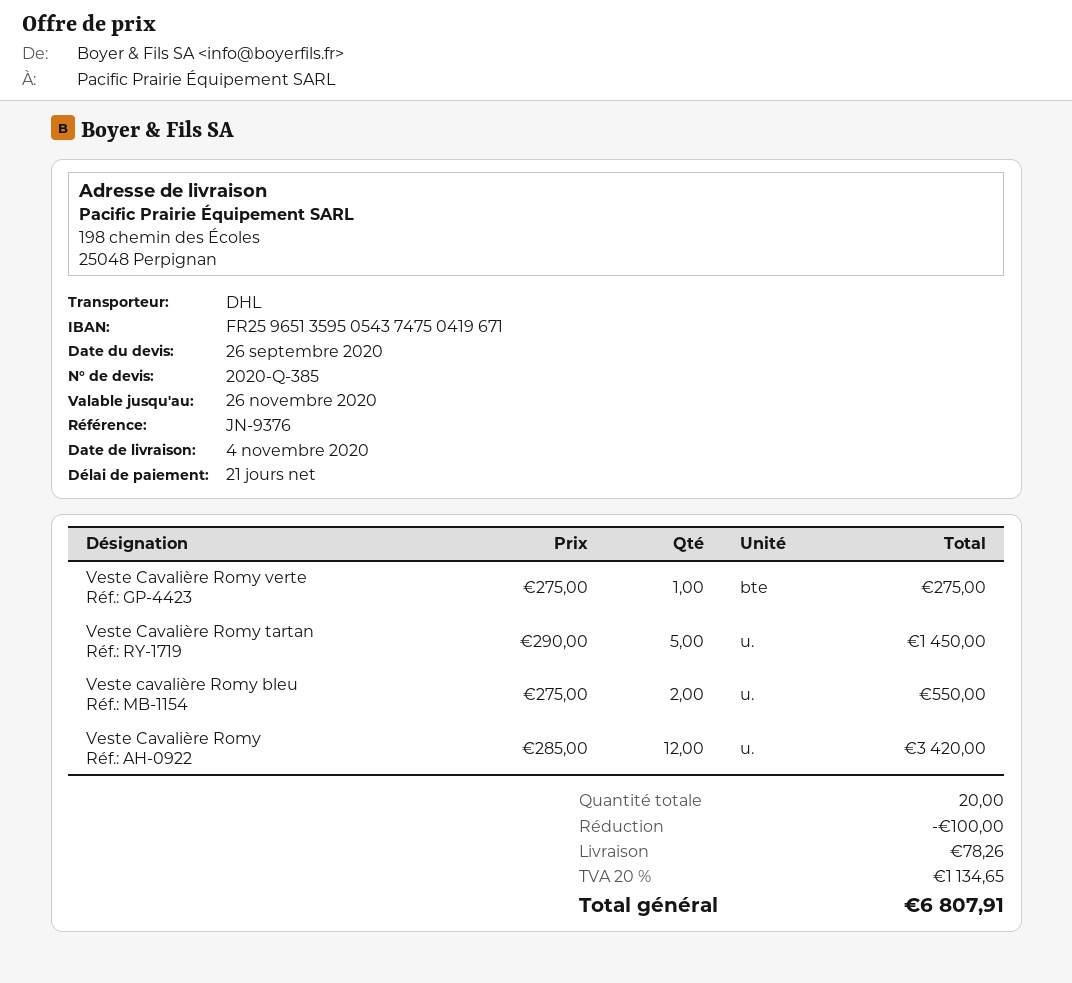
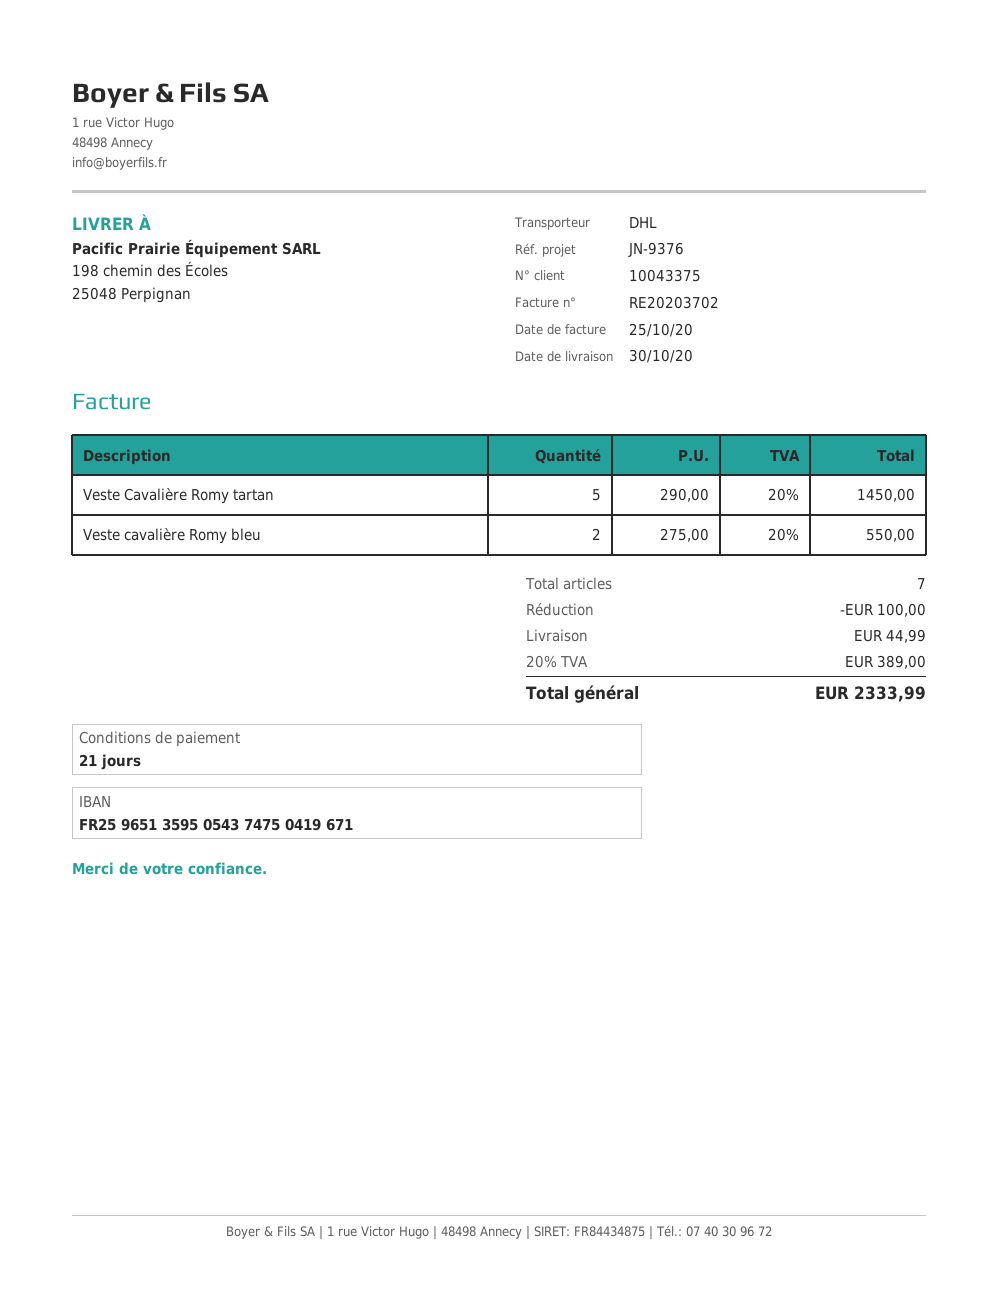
delivery date: 2020-11-04 -> 2020-10-30
Veste Cavalière Romy verte: 1 x 275.00 = 275.00 -> none
Veste Cavalière Romy: 12 x 285.00 = 3420.00 -> none
total quantity: 20 -> 7
shipping: 78.26 -> 44.99
tax: 20% = 1134.65 -> 20% = 389.00
total: 6807.91 -> 2333.99

